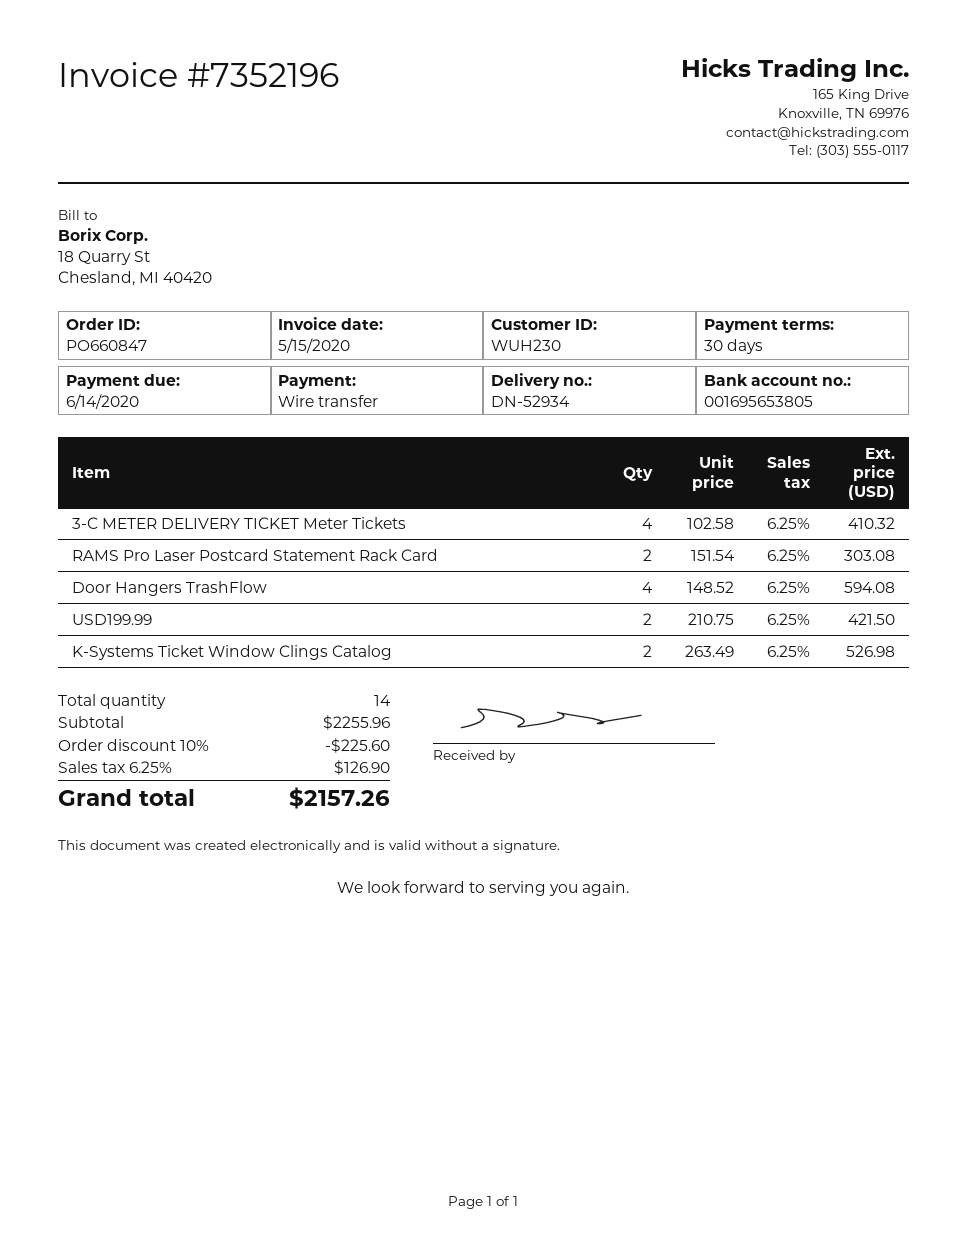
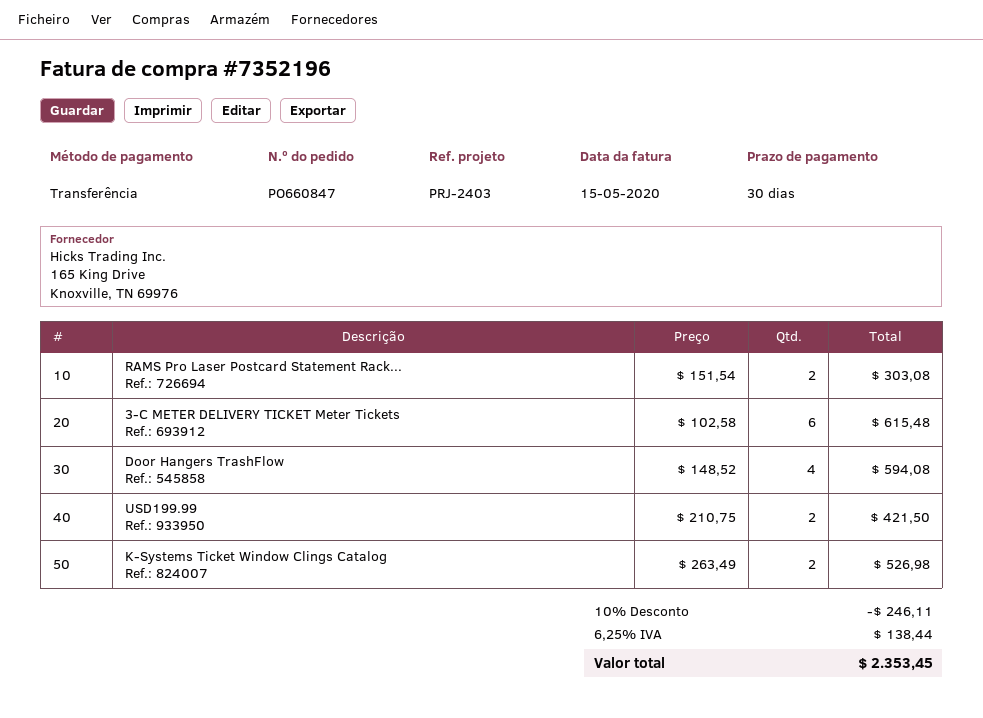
3-C METER DELIVERY TICKET Meter Tickets: 4 x 102.58 = 410.32 -> 6 x 102.58 = 615.48
discount: 10% = 225.60 -> 10% = 246.11
tax: 6.25% = 126.90 -> 6.25% = 138.44
total: 2157.26 -> 2353.45

